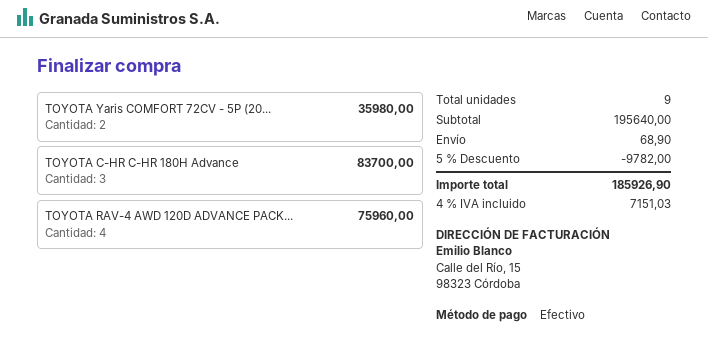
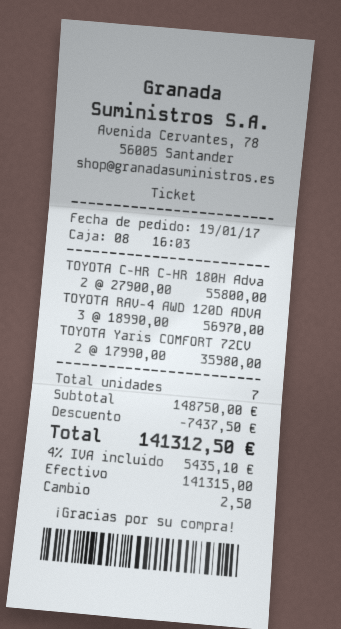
TOYOTA C-HR C-HR 180H Advance: 3 for 83700.00 -> 2 for 55800.00
TOYOTA RAV-4 AWD 120D ADVANCE PACK...: 4 for 75960.00 -> 3 for 56970.00
total quantity: 9 -> 7
subtotal: 195640.00 -> 148750.00
discount: 9782.00 -> 7437.50
shipping: 68.90 -> none
tax: 4% = 7151.03 -> 4% = 5435.10
total: 185926.90 -> 141312.50

